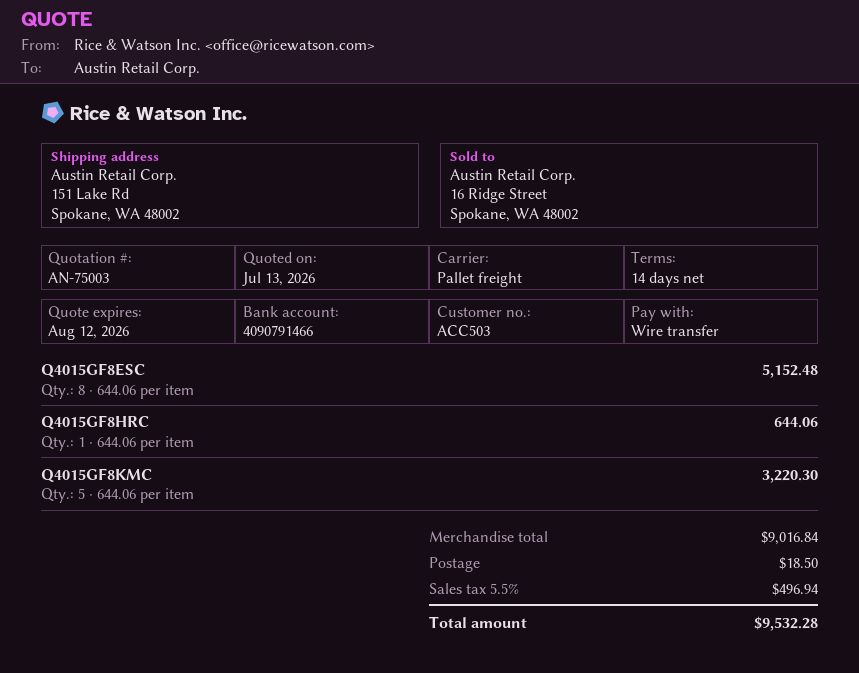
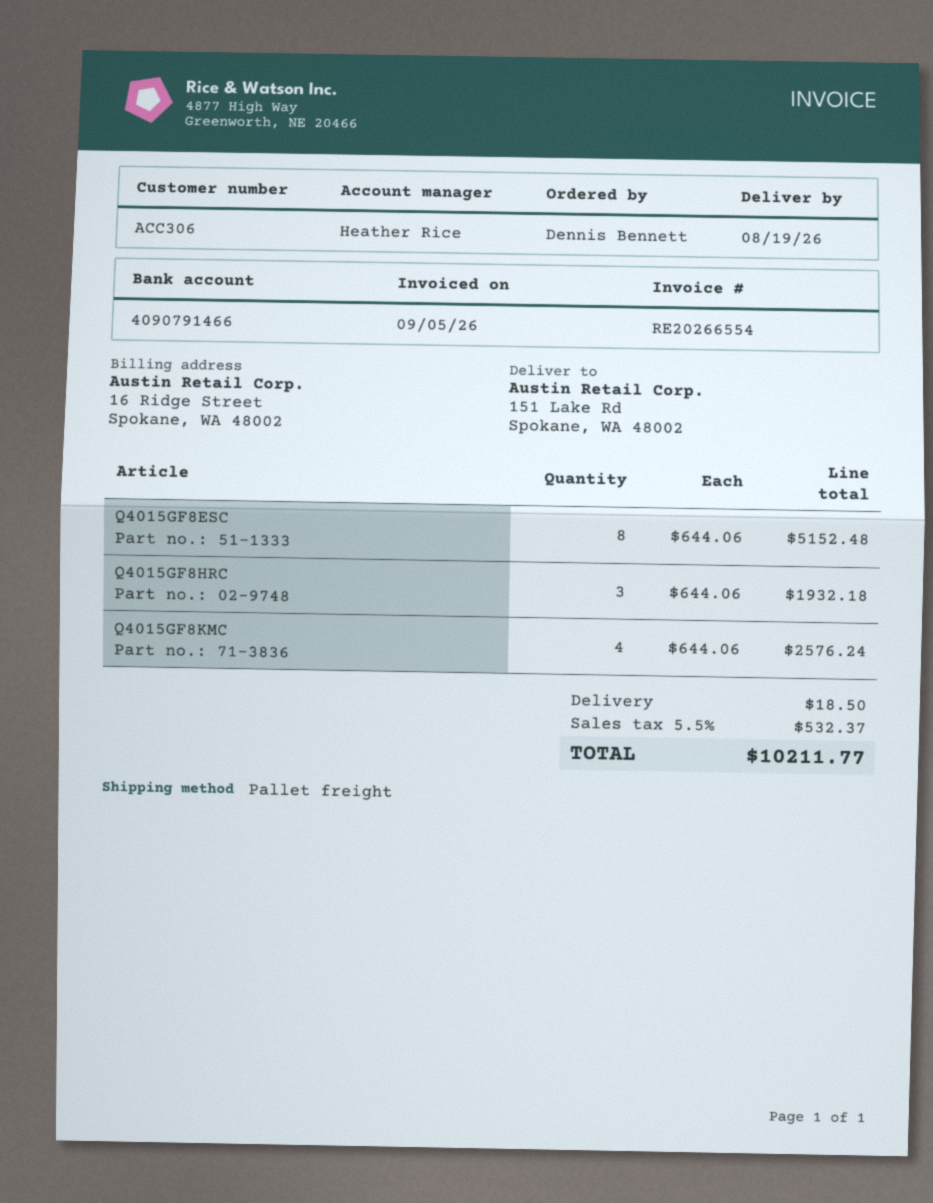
customer number: ACC503 -> ACC306
Q4015GF8HRC: 1 x 644.06 = 644.06 -> 3 x 644.06 = 1932.18
Q4015GF8KMC: 5 x 644.06 = 3220.30 -> 4 x 644.06 = 2576.24
tax: 5.5% = 496.94 -> 5.5% = 532.37
total: 9532.28 -> 10211.77

